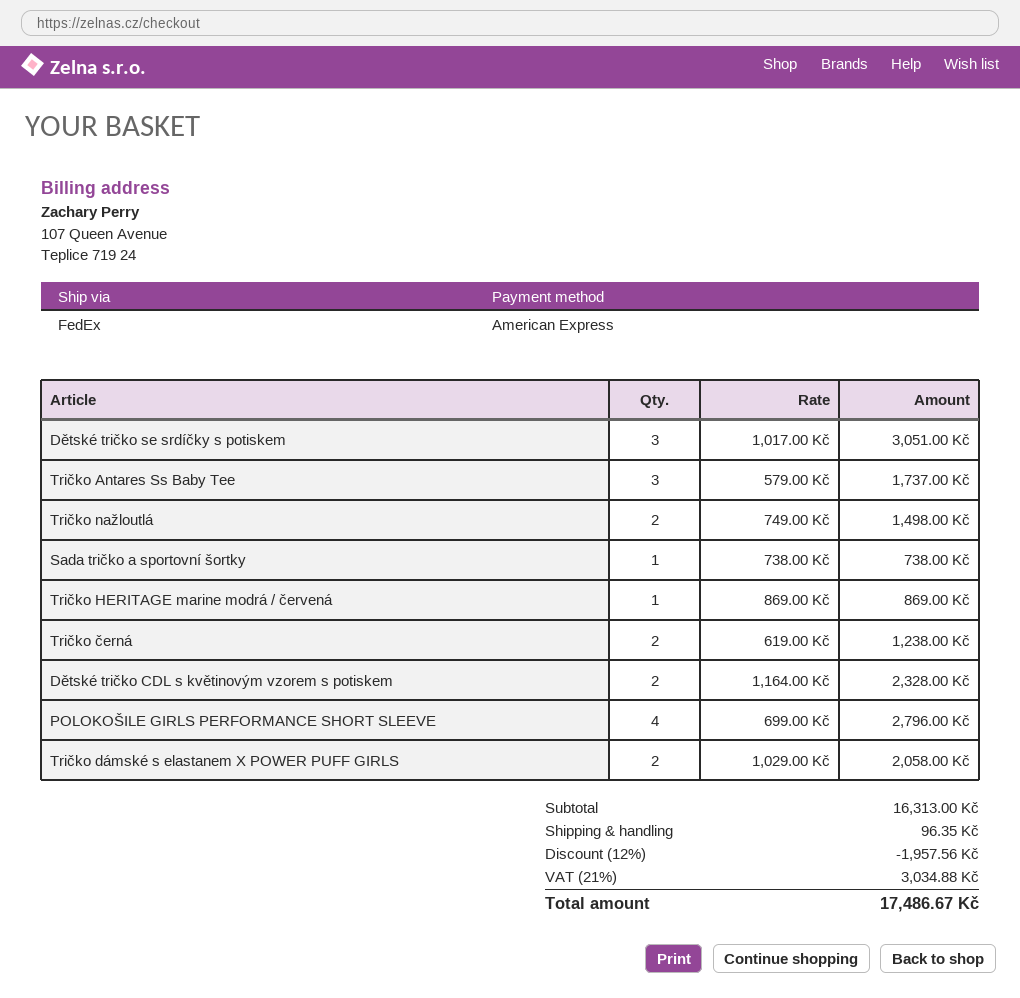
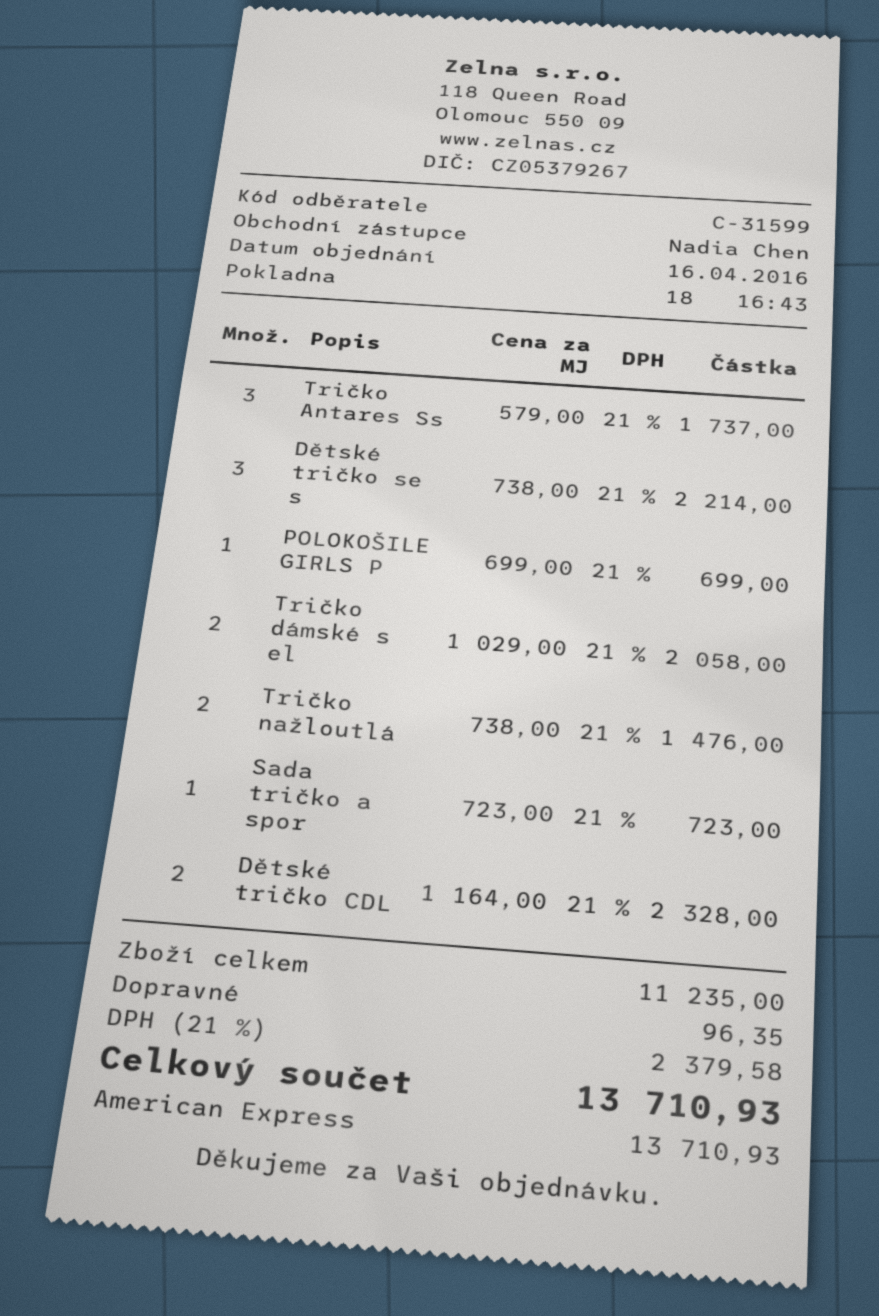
Dětské tričko se srdíčky s potiskem: 3 x 1017.00 = 3051.00 -> 3 x 738.00 = 2214.00
Tričko nažloutlá: 2 x 749.00 = 1498.00 -> 2 x 738.00 = 1476.00
Sada tričko a sportovní šortky: 1 x 738.00 = 738.00 -> 1 x 723.00 = 723.00
Tričko HERITAGE marine modrá / červená: 1 x 869.00 = 869.00 -> none
Tričko černá: 2 x 619.00 = 1238.00 -> none
POLOKOŠILE GIRLS PERFORMANCE SHORT SLEEVE: 4 x 699.00 = 2796.00 -> 1 x 699.00 = 699.00
subtotal: 16313.00 -> 11235.00
discount: 12% = 1957.56 -> none
tax: 21% = 3034.88 -> 21% = 2379.58
total: 17486.67 -> 13710.93

